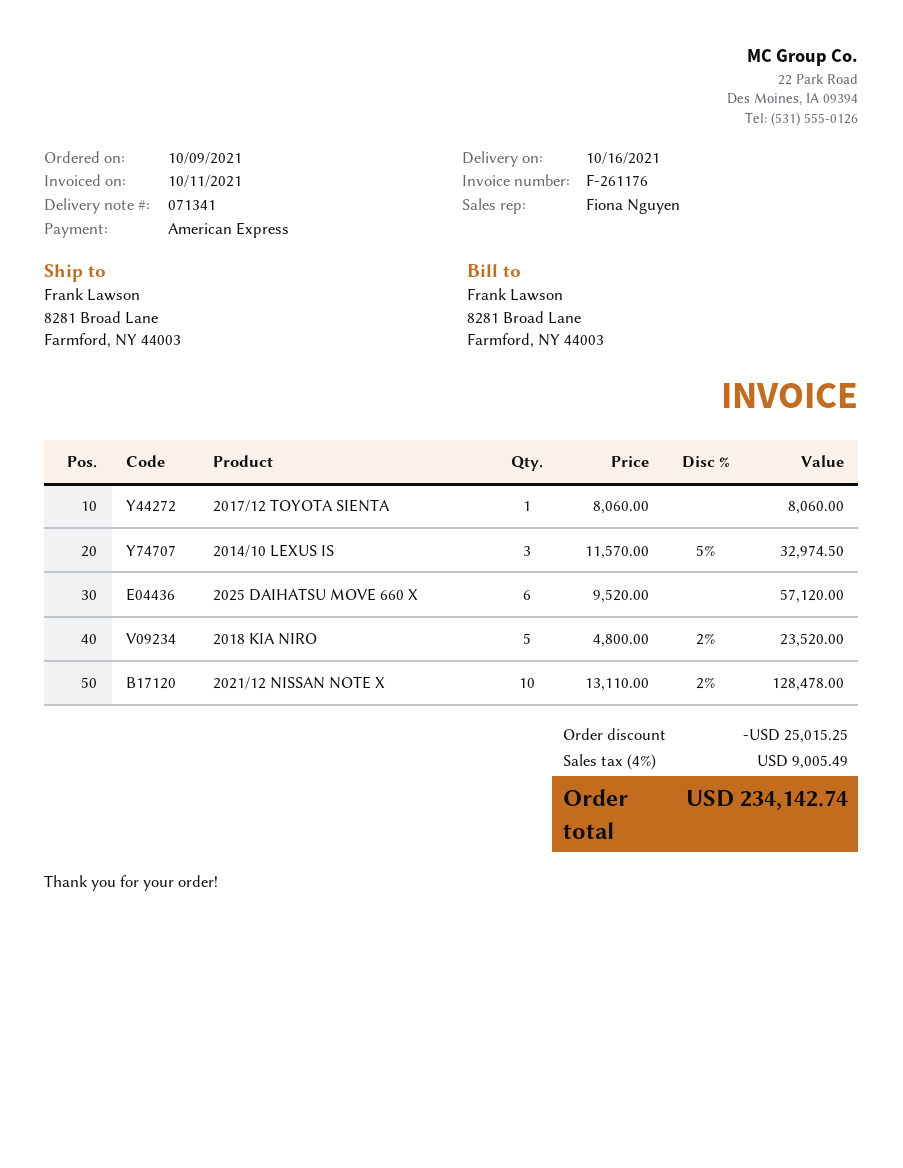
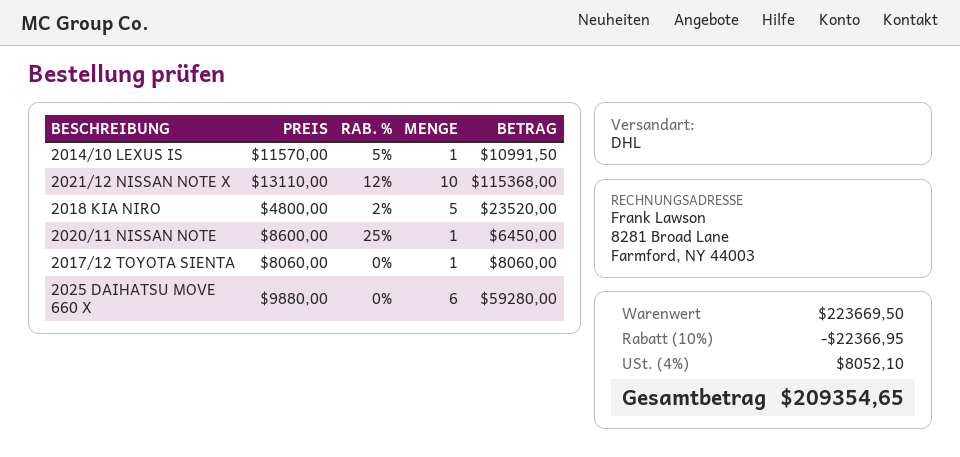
2014/10 LEXUS IS: 3 x 11570.00 - 5% = 32974.50 -> 1 x 11570.00 - 5% = 10991.50
2025 DAIHATSU MOVE 660 X: 6 x 9520.00 = 57120.00 -> 6 x 9880.00 = 59280.00
2021/12 NISSAN NOTE X: 10 x 13110.00 - 2% = 128478.00 -> 10 x 13110.00 - 12% = 115368.00
2020/11 NISSAN NOTE: none -> 1 x 8600.00 - 25% = 6450.00
discount: 25015.25 -> 22366.95
tax: 4% = 9005.49 -> 4% = 8052.10
total: 234142.74 -> 209354.65

